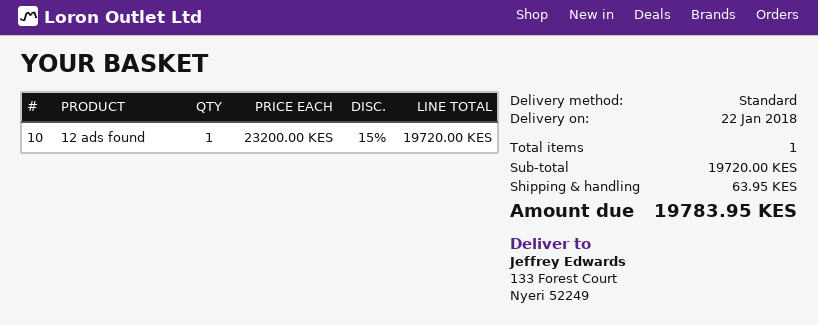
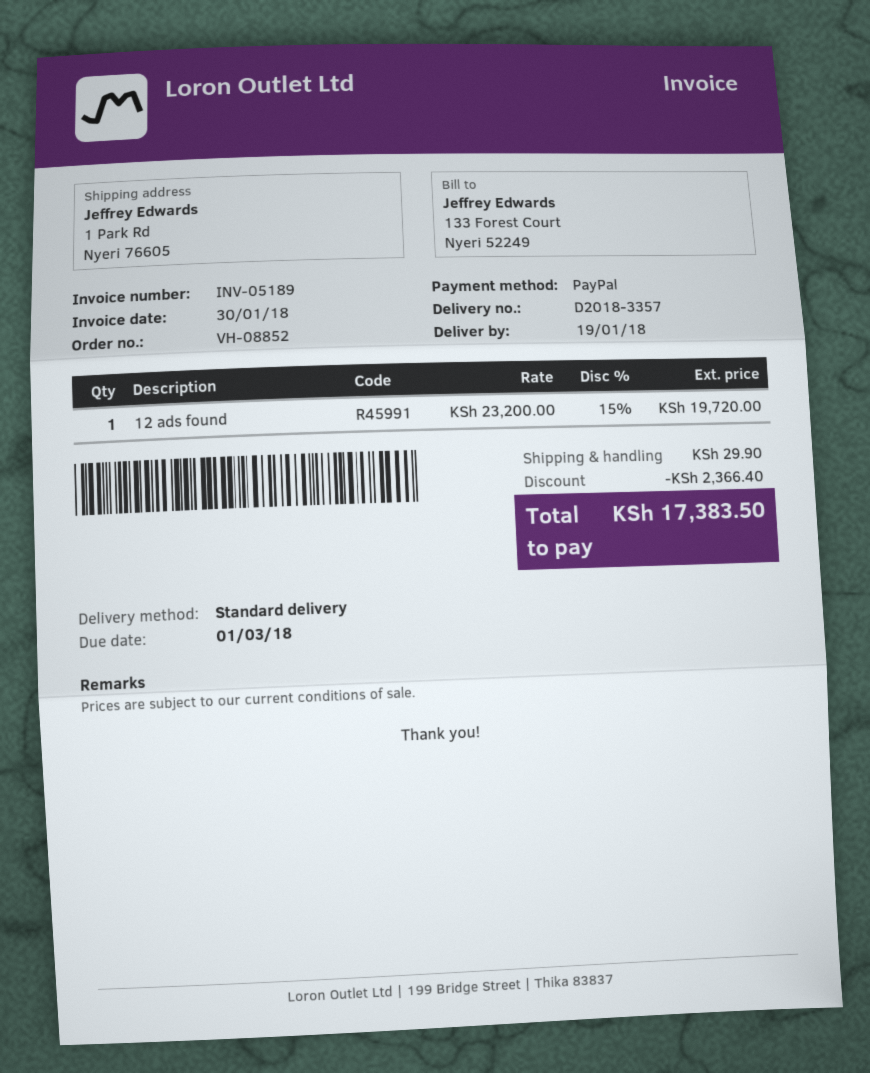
delivery date: 2018-01-22 -> 2018-01-19
ship to: 133 Forest Court, Nyeri 52249 -> 1 Park Rd, Nyeri 76605
discount: none -> 2366.40
shipping: 63.95 -> 29.90
total: 19783.95 -> 17383.50

